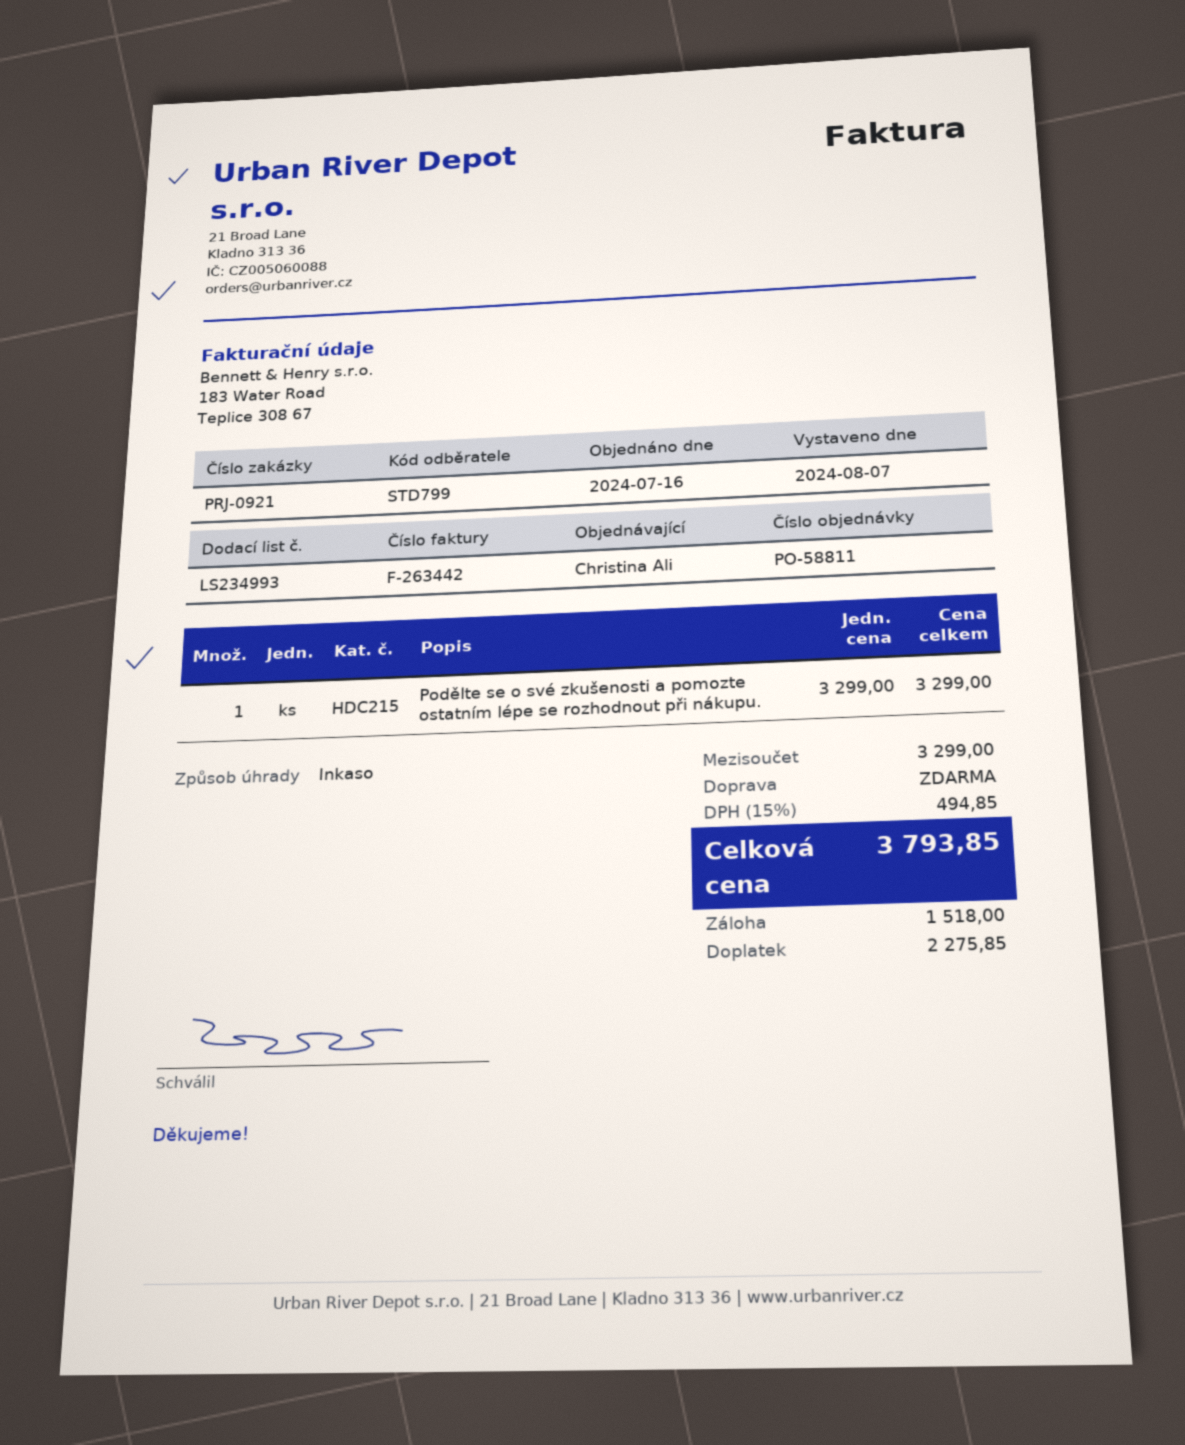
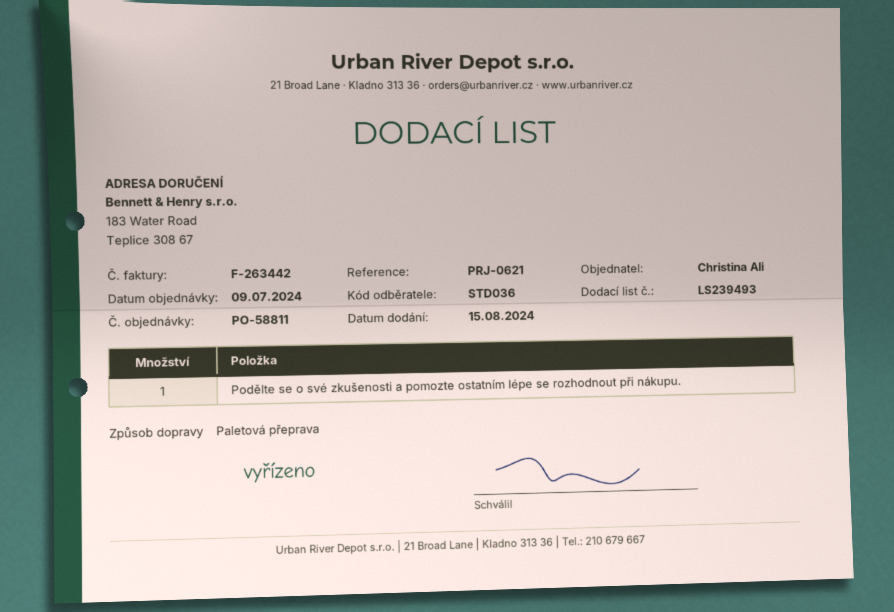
order date: 2024-07-16 -> 2024-07-09
delivery note number: LS234993 -> LS239493
customer number: STD799 -> STD036
reference: PRJ-0921 -> PRJ-0621

